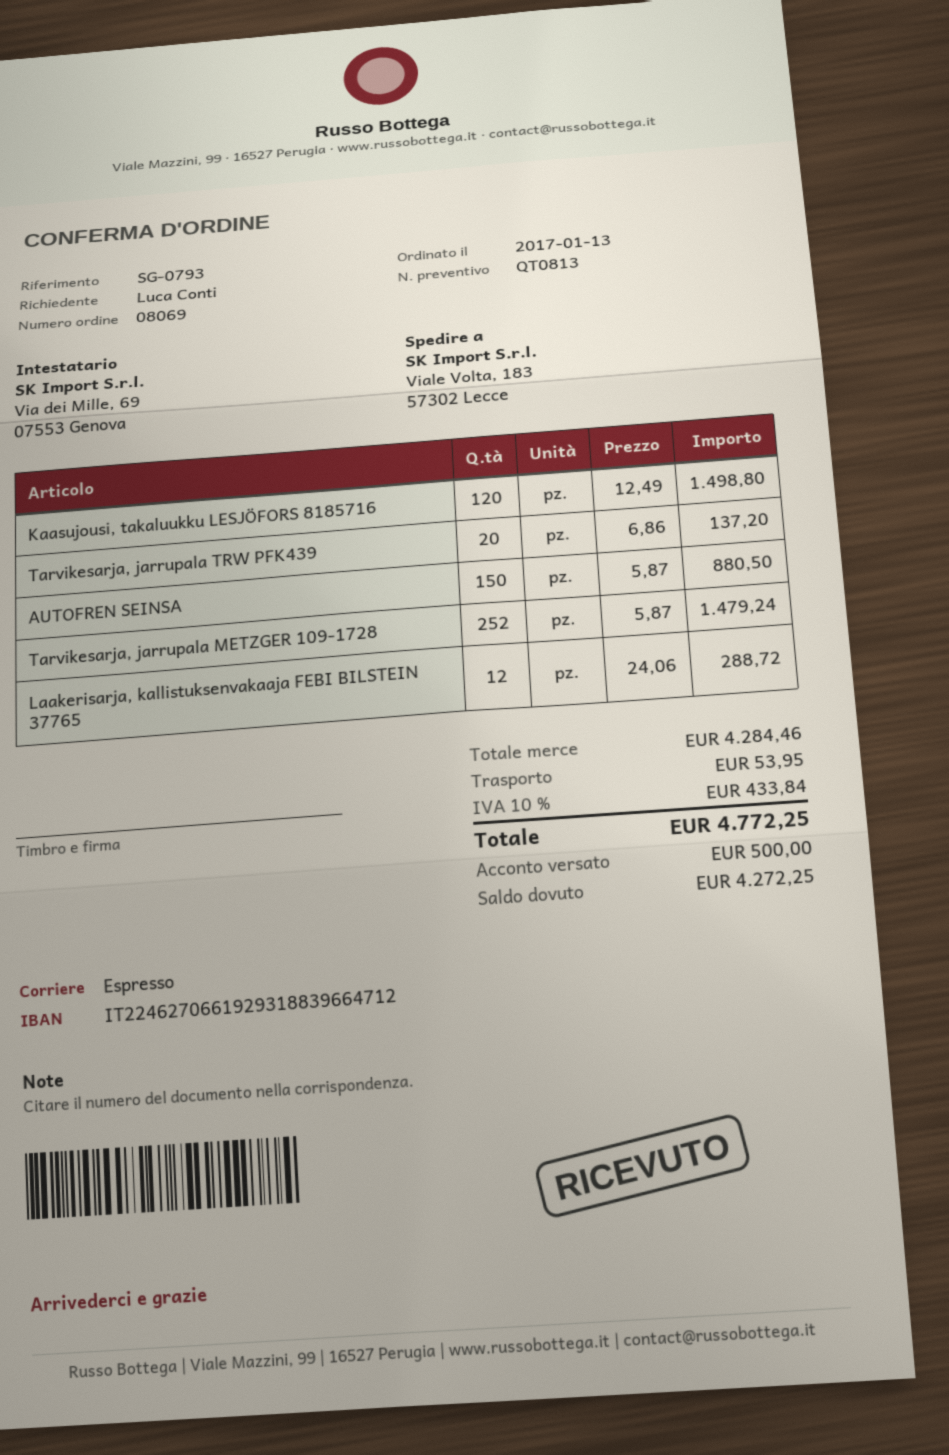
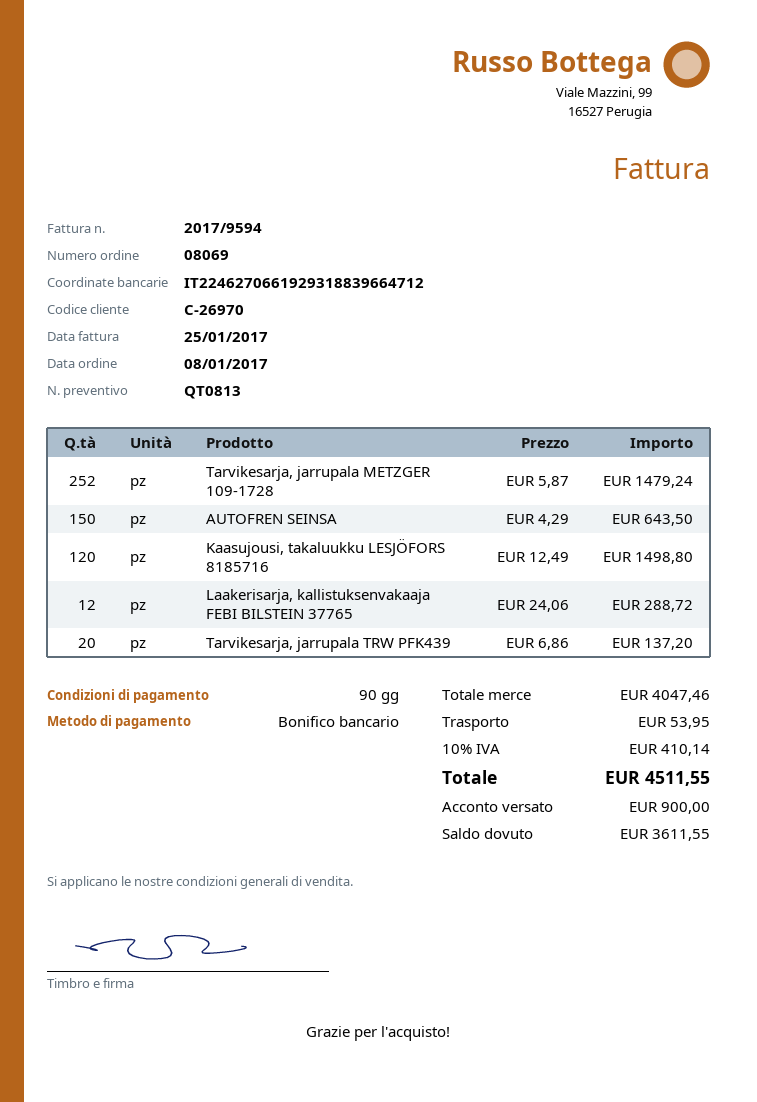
order date: 2017-01-13 -> 2017-01-08
AUTOFREN SEINSA: 150 x 5.87 = 880.50 -> 150 x 4.29 = 643.50
subtotal: 4284.46 -> 4047.46
tax: 10% = 433.84 -> 10% = 410.14
total: 4772.25 -> 4511.55
deposit: 500.00 -> 900.00
balance: 4272.25 -> 3611.55

